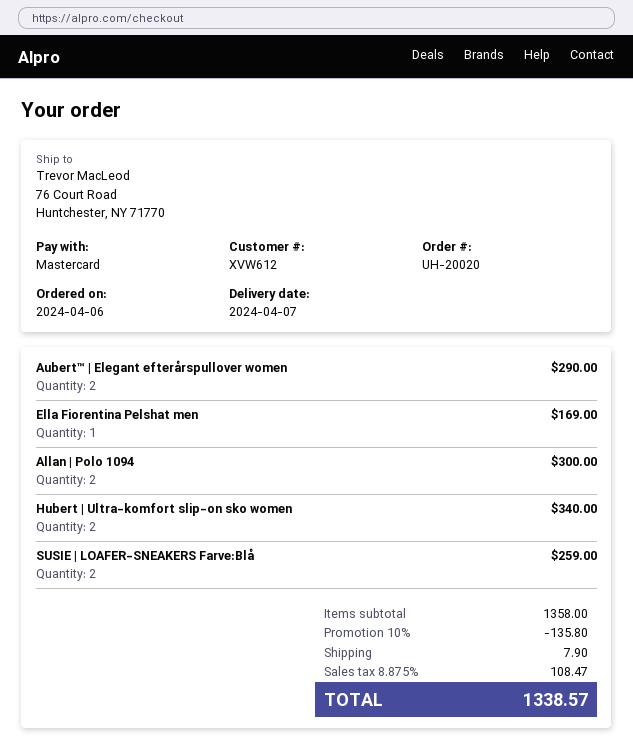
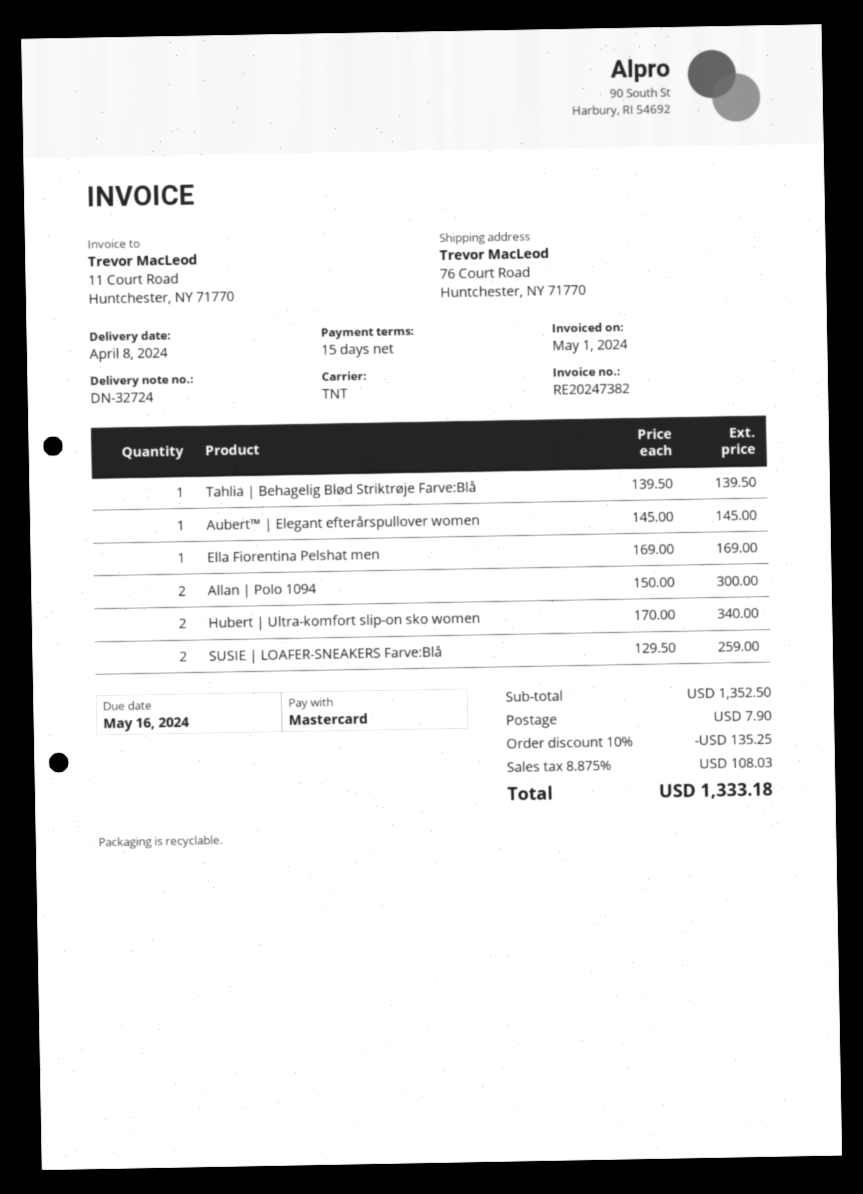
delivery date: 2024-04-07 -> 2024-04-08
Aubert™ | Elegant efterårspullover women: 2 for 290.00 -> 1 for 145.00
Tahlia | Behagelig Blød Striktrøje Farve:Blå: none -> 1 for 139.50
subtotal: 1358.00 -> 1352.50
discount: 10% = 135.80 -> 10% = 135.25
tax: 8.875% = 108.47 -> 8.875% = 108.03
total: 1338.57 -> 1333.18

